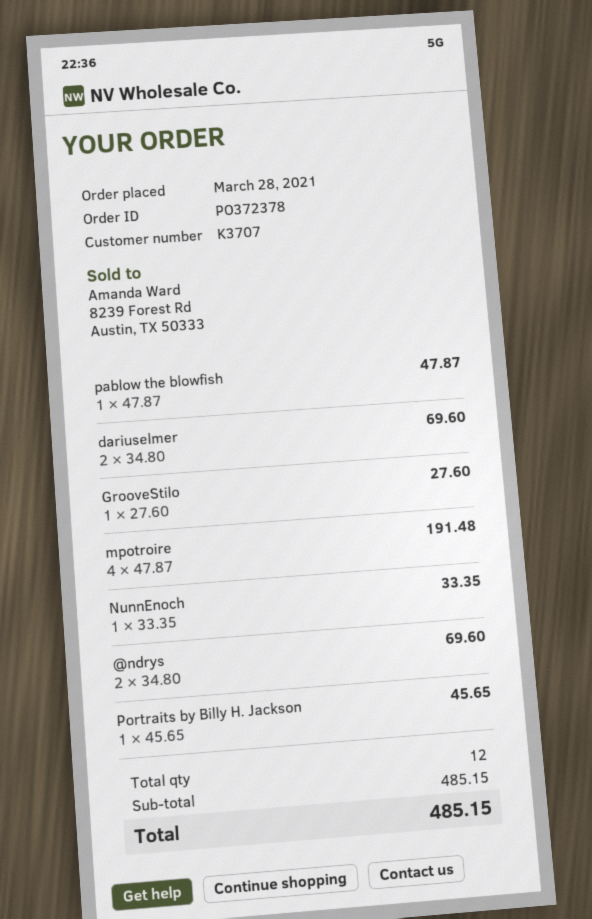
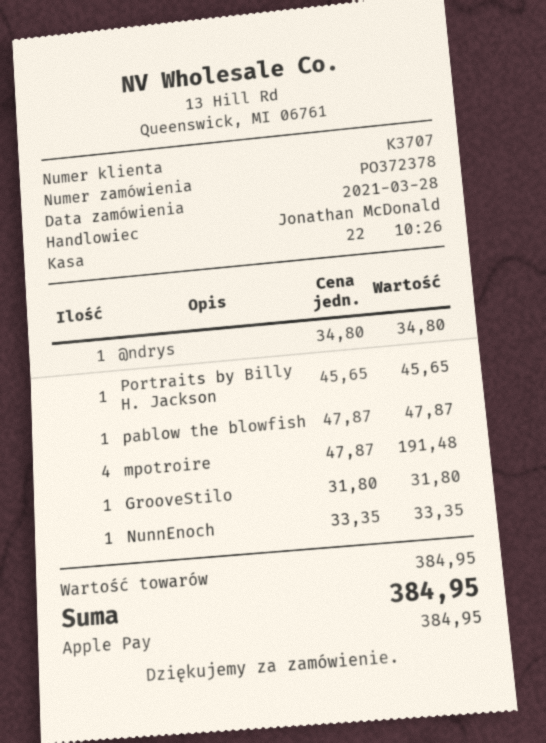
dariuselmer: 2 x 34.80 = 69.60 -> none
GrooveStilo: 1 x 27.60 = 27.60 -> 1 x 31.80 = 31.80
@ndrys: 2 x 34.80 = 69.60 -> 1 x 34.80 = 34.80
subtotal: 485.15 -> 384.95
total: 485.15 -> 384.95

